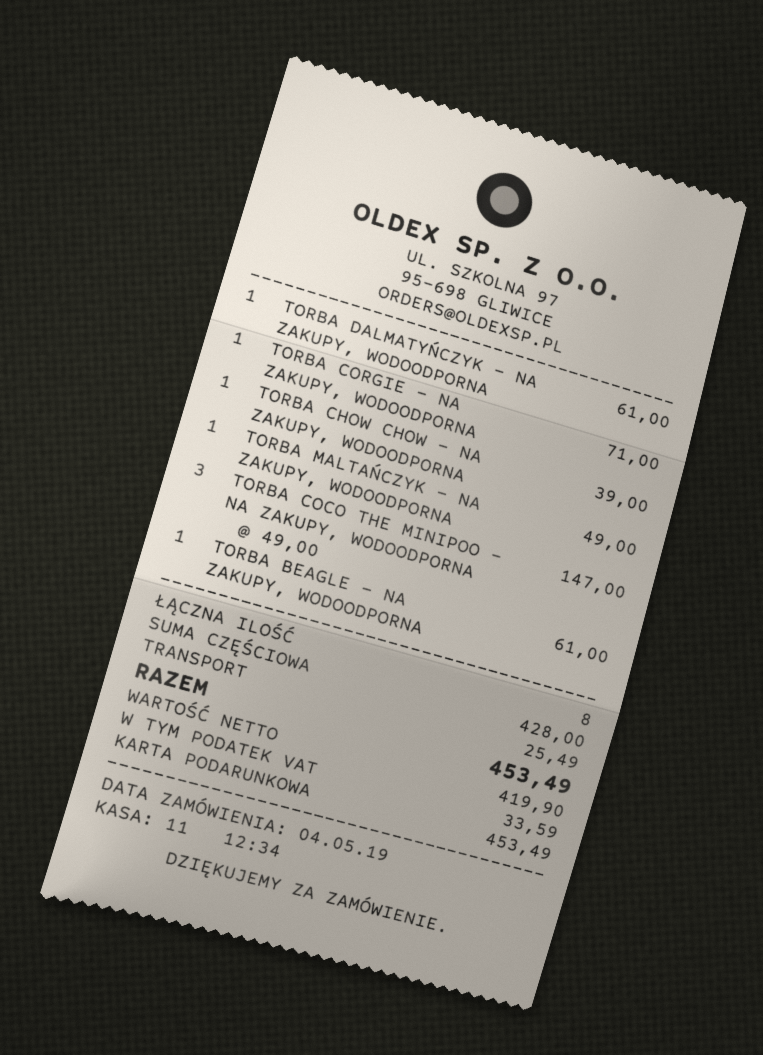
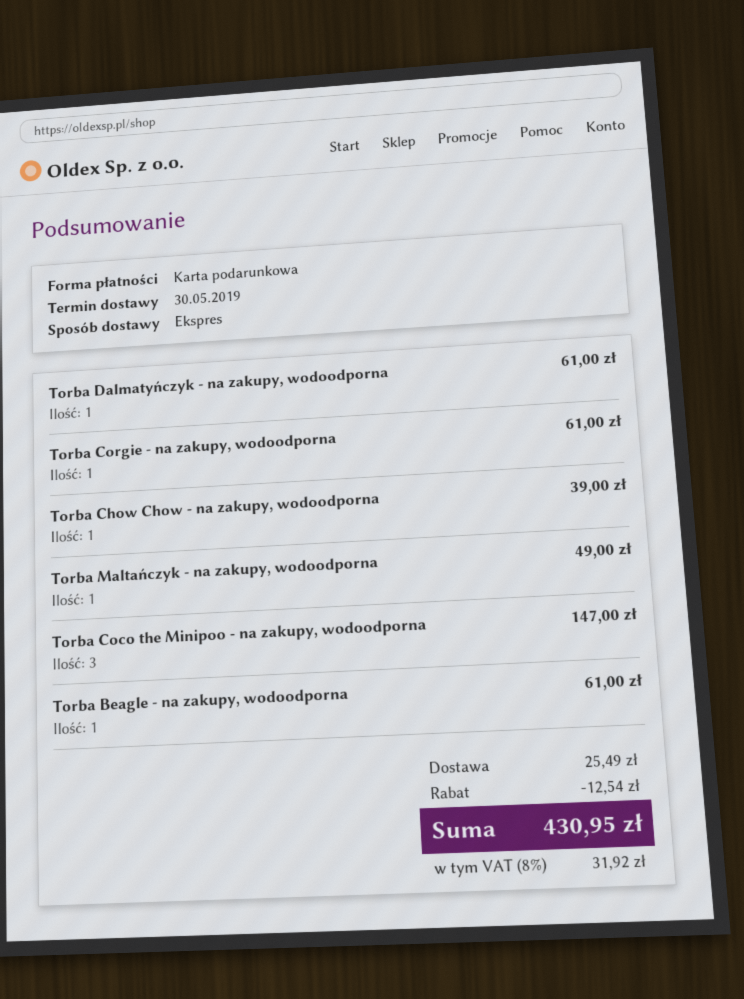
TORBA CORGIE - NA ZAKUPY, WODOODPORNA: 1 for 71.00 -> 1 for 61.00
discount: none -> 12.54
tax: 33.59 -> 31.92
total: 453.49 -> 430.95

